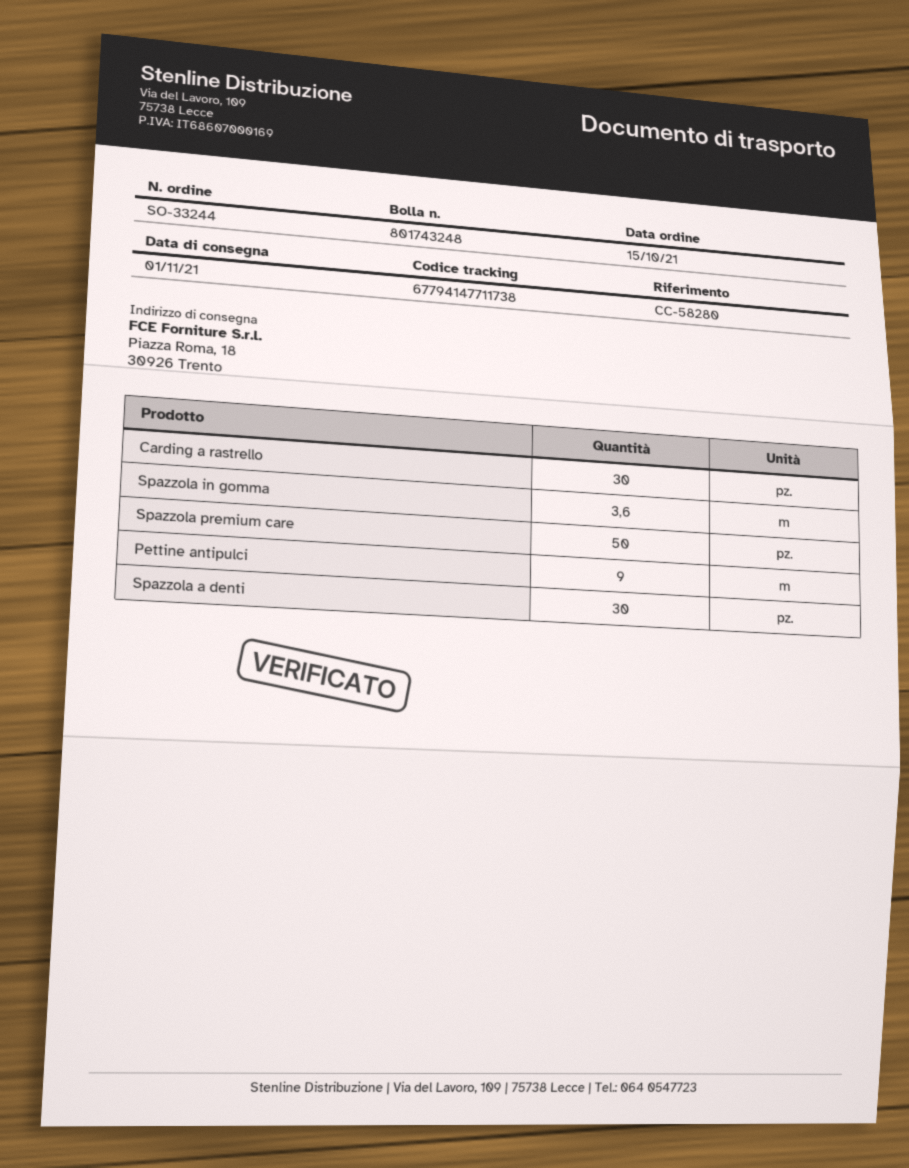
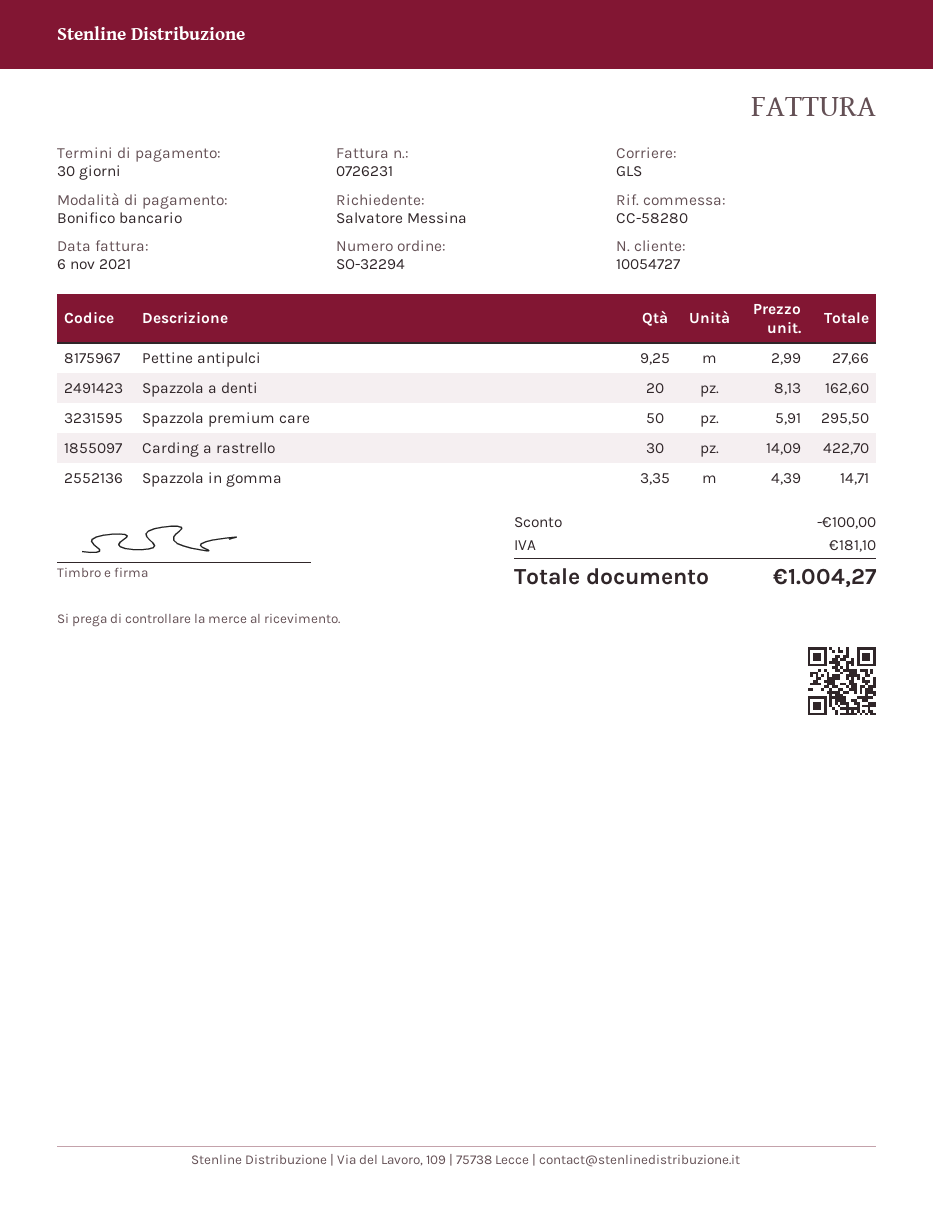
order number: SO-33244 -> SO-32294
Spazzola in gomma: 3.6 -> 3.35
Pettine antipulci: 9 -> 9.25
Spazzola a denti: 30 -> 20

